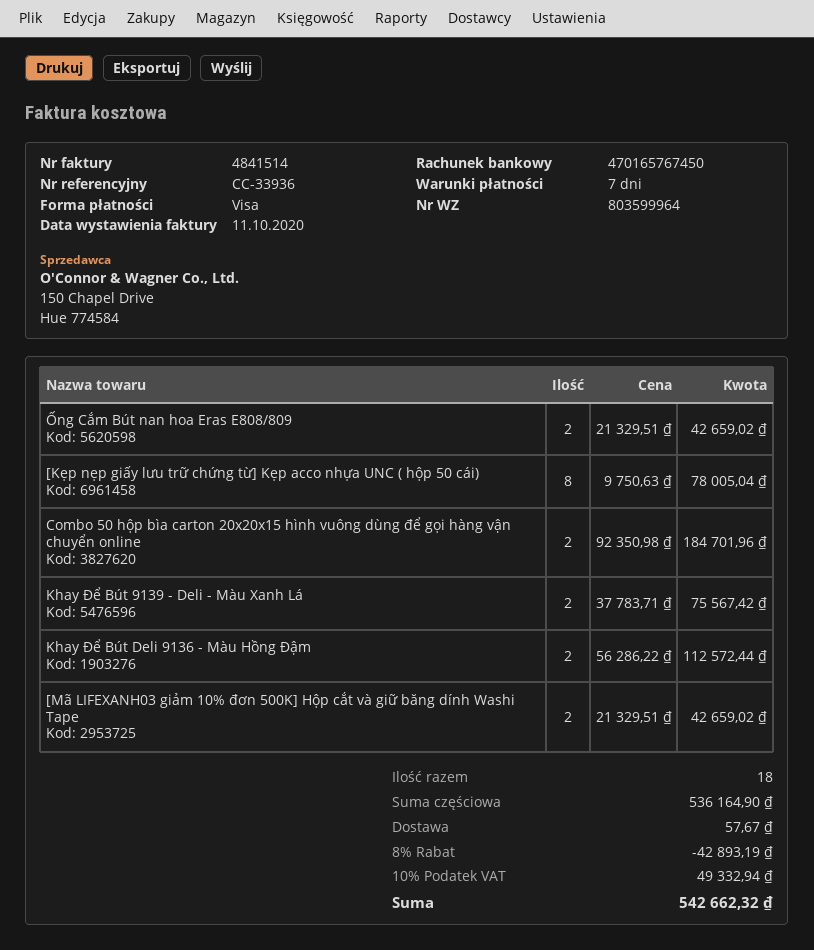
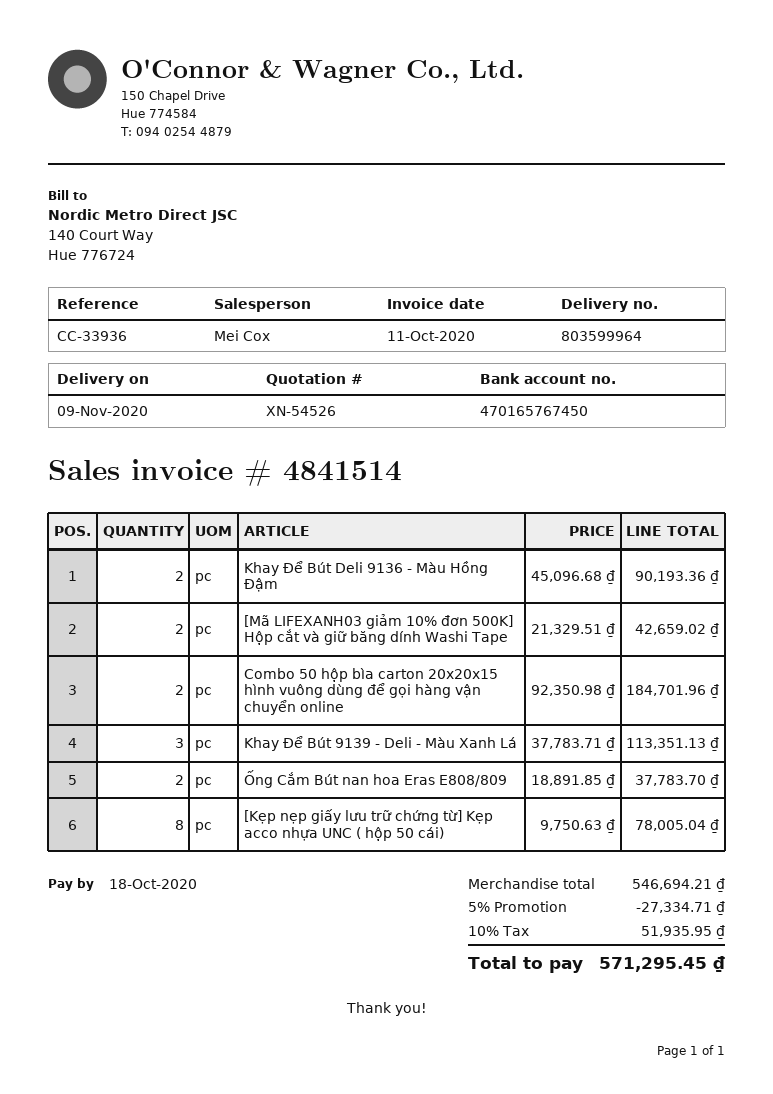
Ống Cắm Bút nan hoa Eras E808/809: 2 x 21329.51 = 42659.02 -> 2 x 18891.85 = 37783.70
Khay Để Bút 9139 - Deli - Màu Xanh Lá: 2 x 37783.71 = 75567.42 -> 3 x 37783.71 = 113351.13
Khay Để Bút Deli 9136 - Màu Hồng Đậm: 2 x 56286.22 = 112572.44 -> 2 x 45096.68 = 90193.36
subtotal: 536164.90 -> 546694.21
discount: 8% = 42893.19 -> 5% = 27334.71
shipping: 57.67 -> none
tax: 10% = 49332.94 -> 10% = 51935.95
total: 542662.32 -> 571295.45

